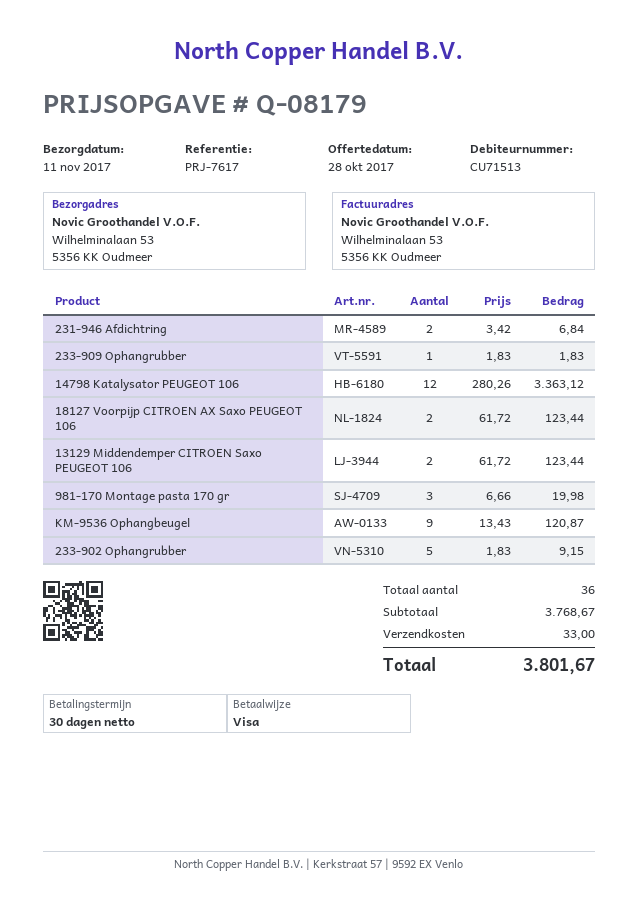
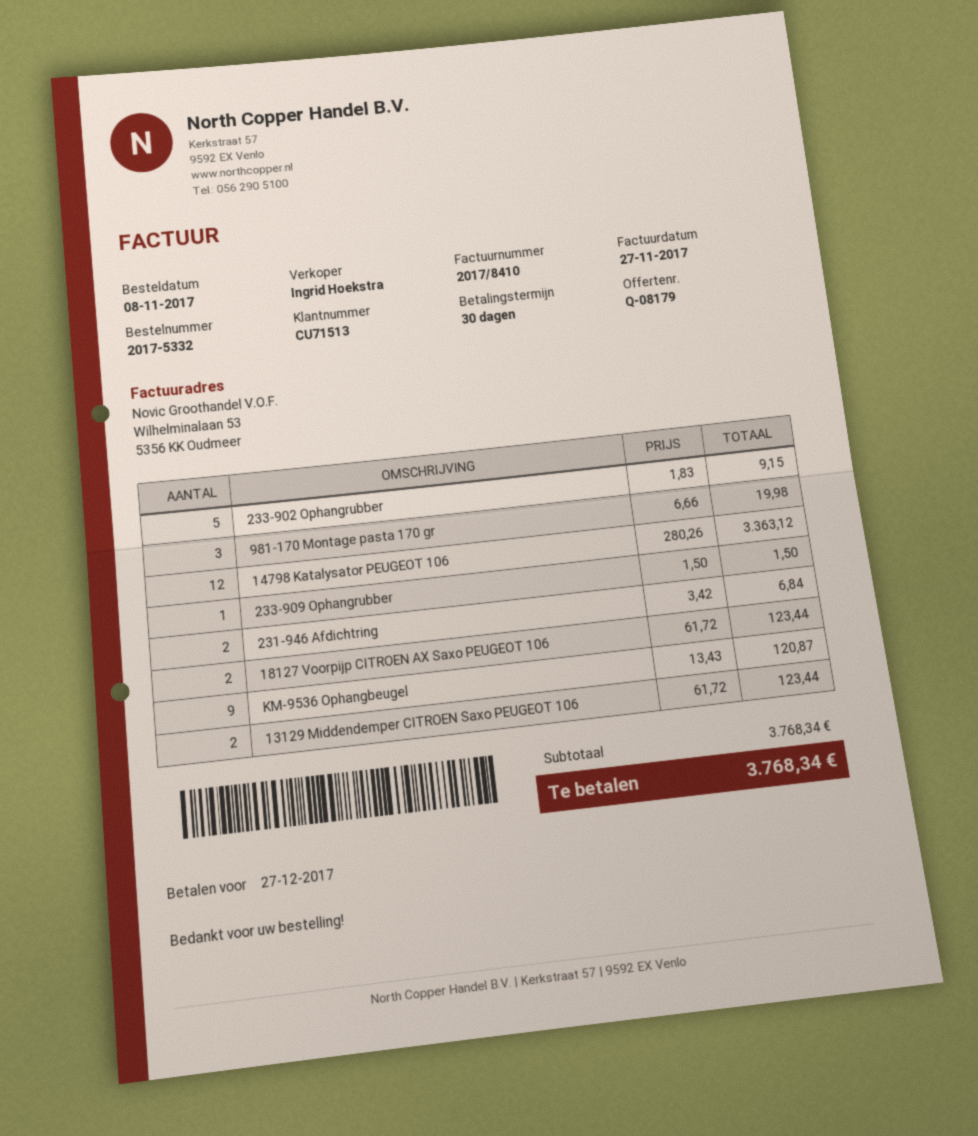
233-909 Ophangrubber: 1 x 1.83 = 1.83 -> 1 x 1.50 = 1.50
subtotal: 3768.67 -> 3768.34
shipping: 33.00 -> none
total: 3801.67 -> 3768.34

